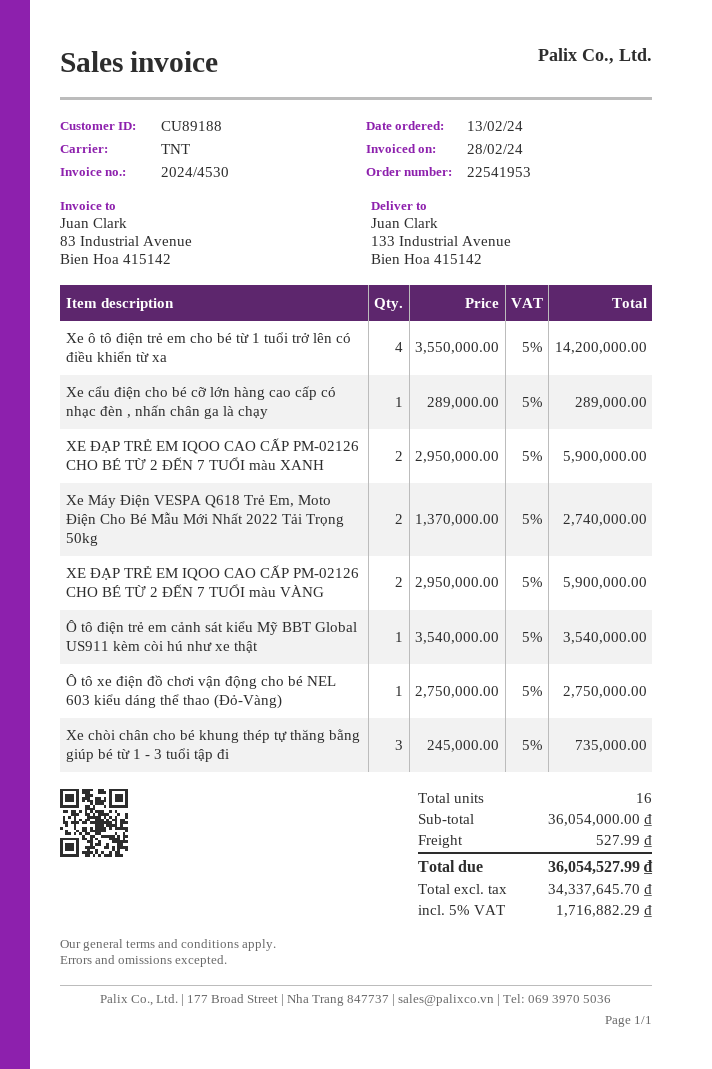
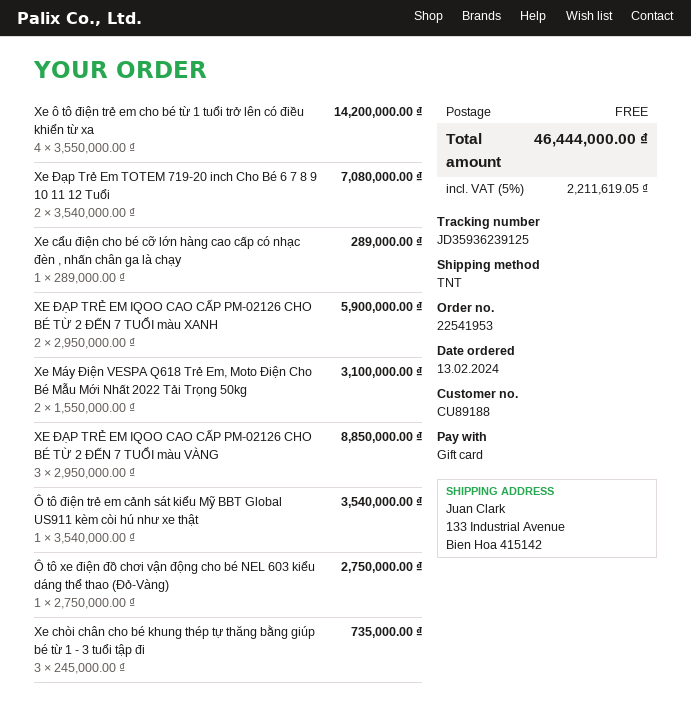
Xe Máy Điện VESPA Q618 Trẻ Em, Moto Điện Cho Bé Mẫu Mới Nhất 2022 Tải Trọng 50kg: 2 x 1370000.00 = 2740000.00 -> 2 x 1550000.00 = 3100000.00
XE ĐẠP TRẺ EM IQOO CAO CẤP PM-02126 CHO BÉ TỪ 2 ĐẾN 7 TUỔI màu VÀNG: 2 x 2950000.00 = 5900000.00 -> 3 x 2950000.00 = 8850000.00
Xe Đạp Trẻ Em TOTEM 719-20 inch Cho Bé 6 7 8 9 10 11 12 Tuổi: none -> 2 x 3540000.00 = 7080000.00
shipping: 527.99 -> 0.00
tax: 5% = 1716882.29 -> 5% = 2211619.05
total: 36054527.99 -> 46444000.00

